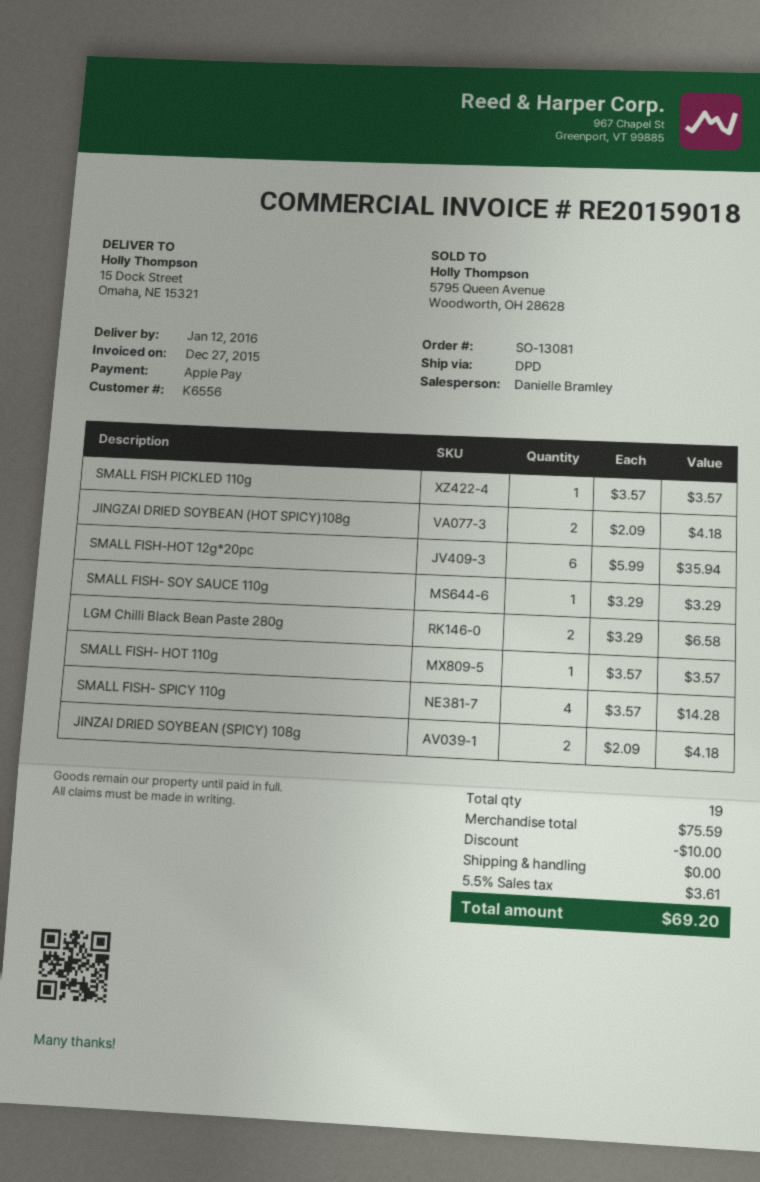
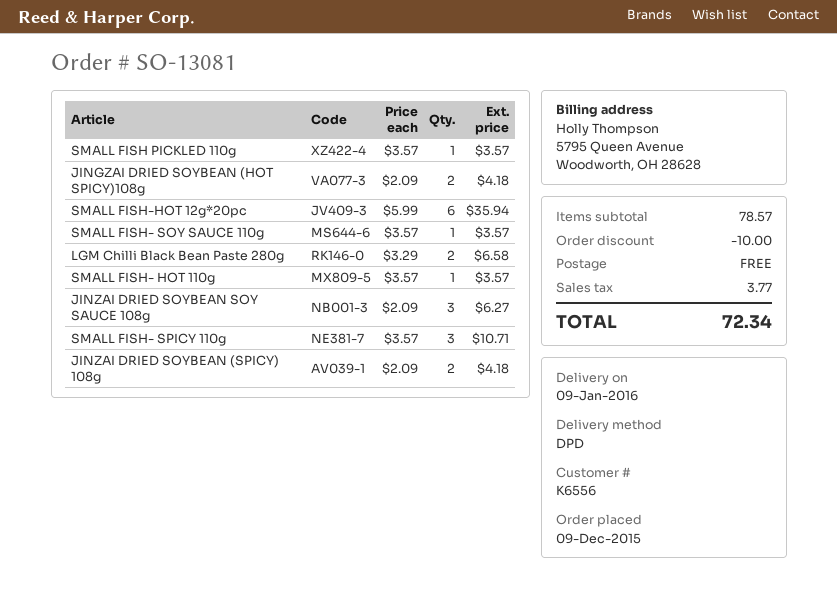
delivery date: 2016-01-12 -> 2016-01-09
SMALL FISH- SOY SAUCE 110g: 1 x 3.29 = 3.29 -> 1 x 3.57 = 3.57
SMALL FISH- SPICY 110g: 4 x 3.57 = 14.28 -> 3 x 3.57 = 10.71
JINZAI DRIED SOYBEAN SOY SAUCE 108g: none -> 3 x 2.09 = 6.27
subtotal: 75.59 -> 78.57
tax: 3.61 -> 3.77
total: 69.20 -> 72.34

